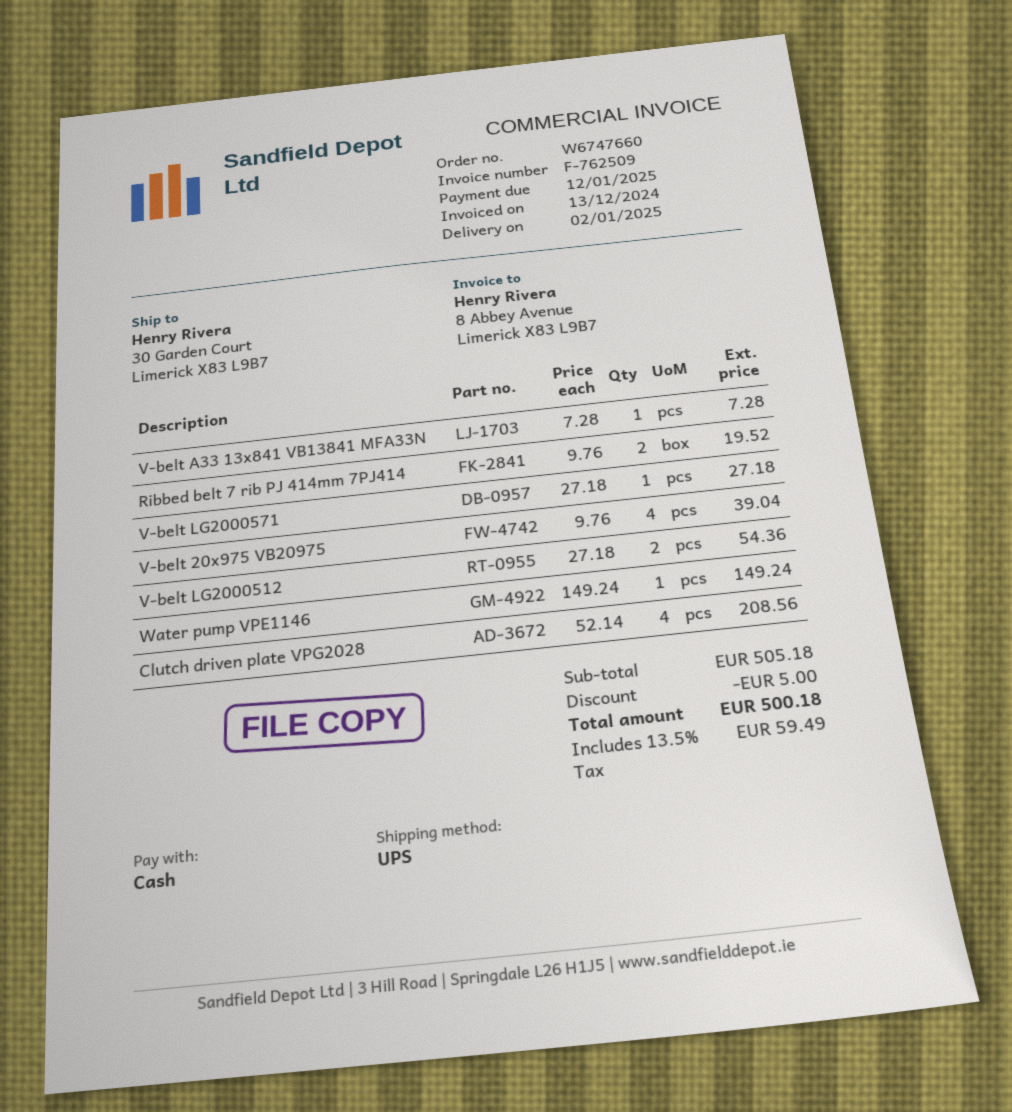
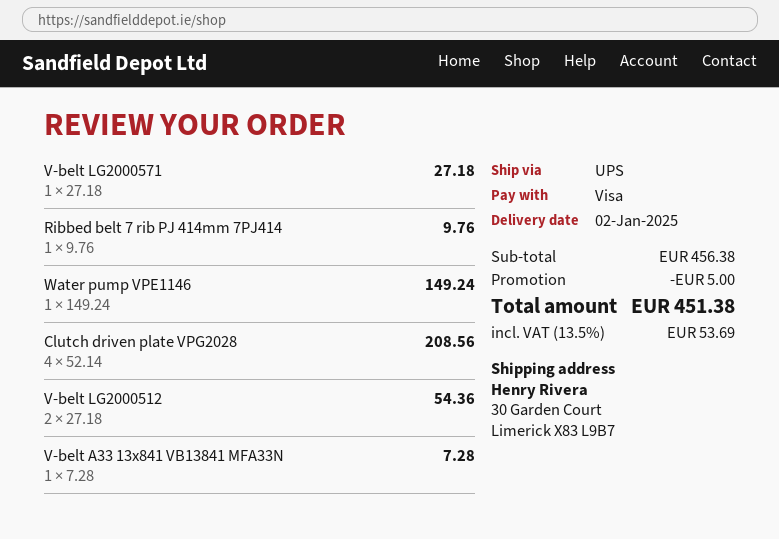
payment method: cash -> Visa
Ribbed belt 7 rib PJ 414mm 7PJ414: 2 x 9.76 = 19.52 -> 1 x 9.76 = 9.76
V-belt 20x975 VB20975: 4 x 9.76 = 39.04 -> none
subtotal: 505.18 -> 456.38
tax: 13.5% = 59.49 -> 13.5% = 53.69
total: 500.18 -> 451.38

